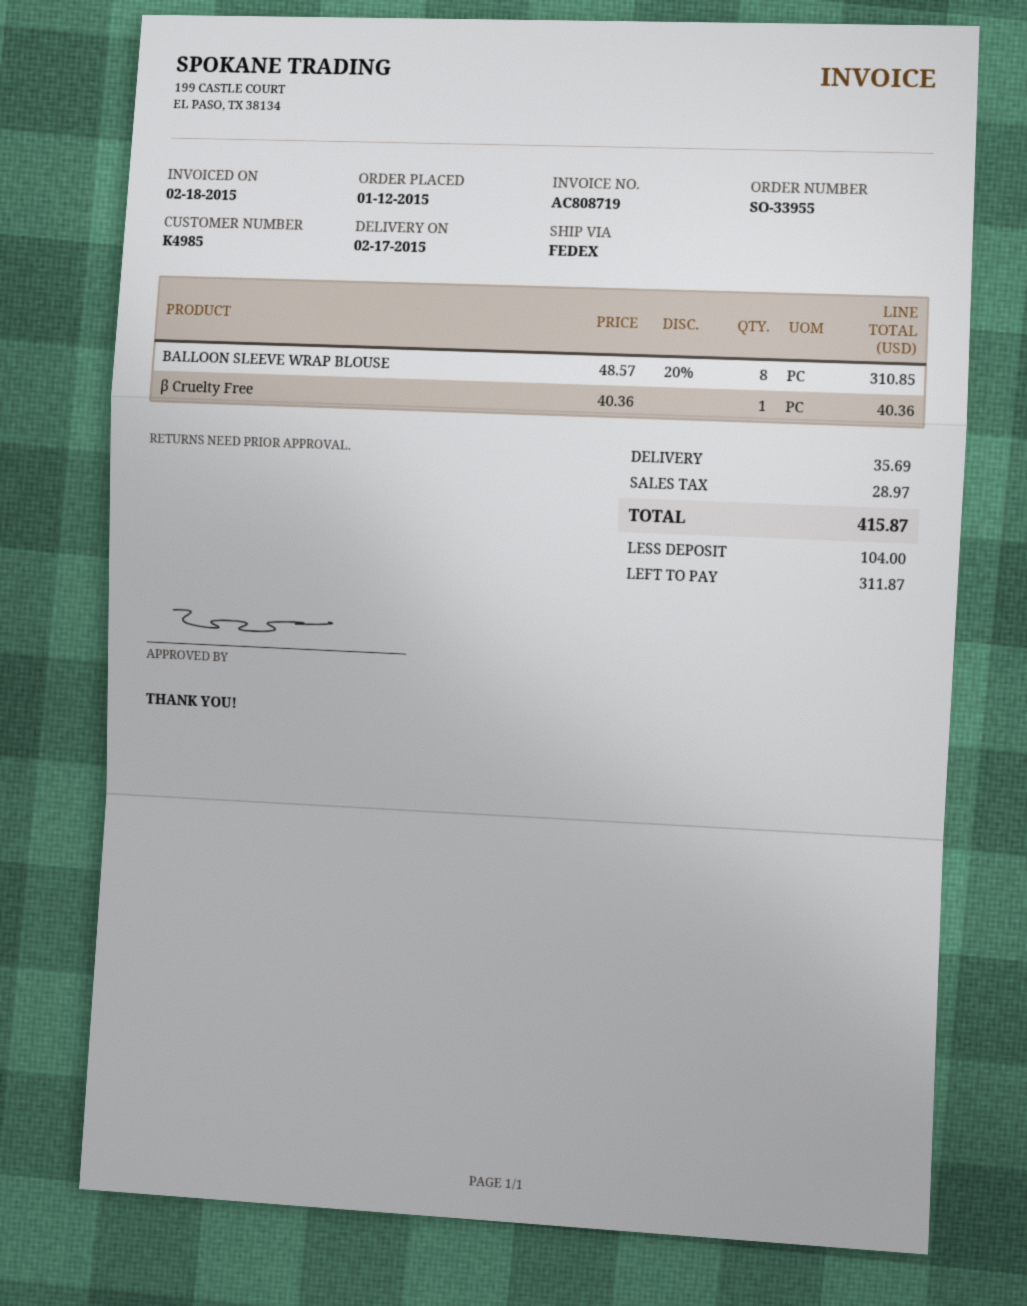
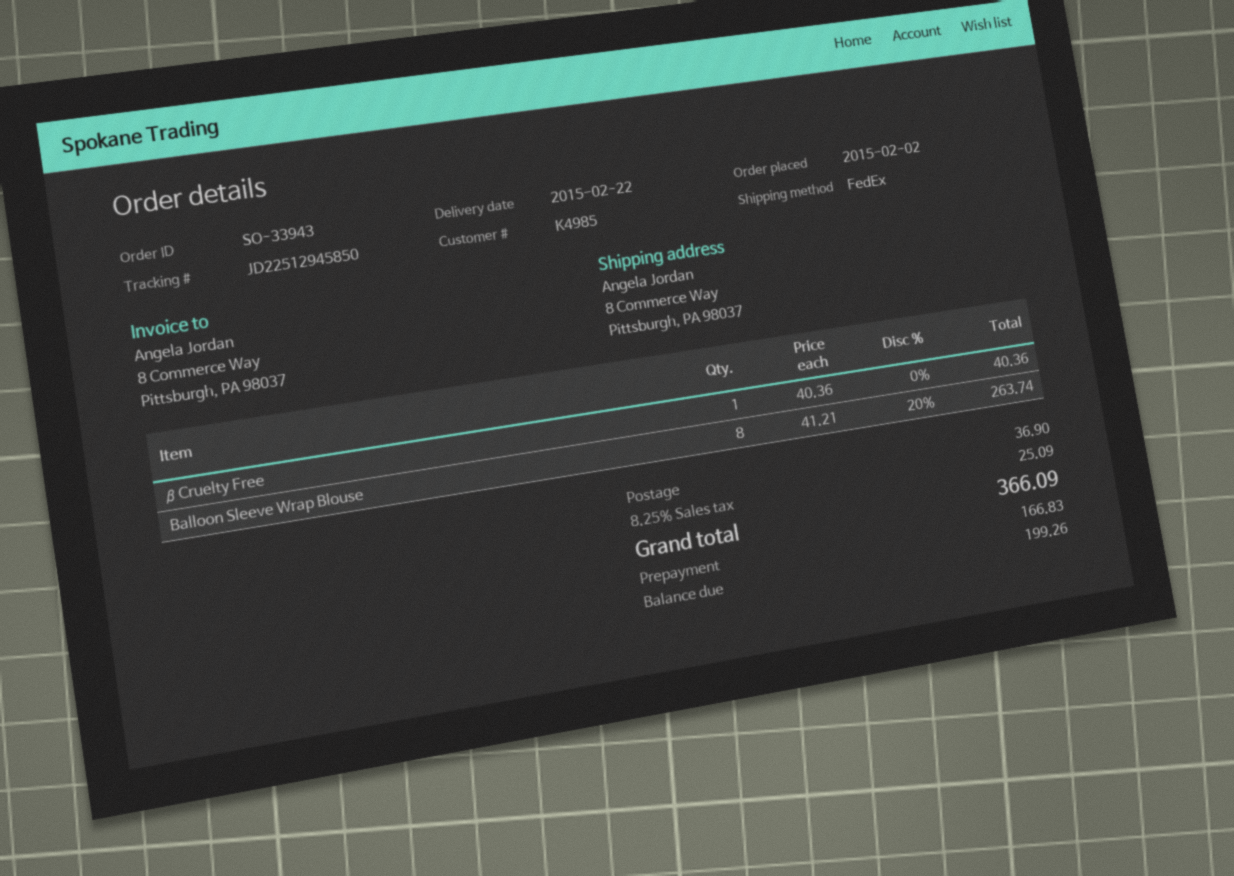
order number: SO-33955 -> SO-33943
order date: 2015-01-12 -> 2015-02-02
delivery date: 2015-02-17 -> 2015-02-22
BALLOON SLEEVE WRAP BLOUSE: 8 x 48.57 - 20% = 310.85 -> 8 x 41.21 - 20% = 263.74
shipping: 35.69 -> 36.90
tax: 28.97 -> 25.09
total: 415.87 -> 366.09
deposit: 104.00 -> 166.83
balance: 311.87 -> 199.26

